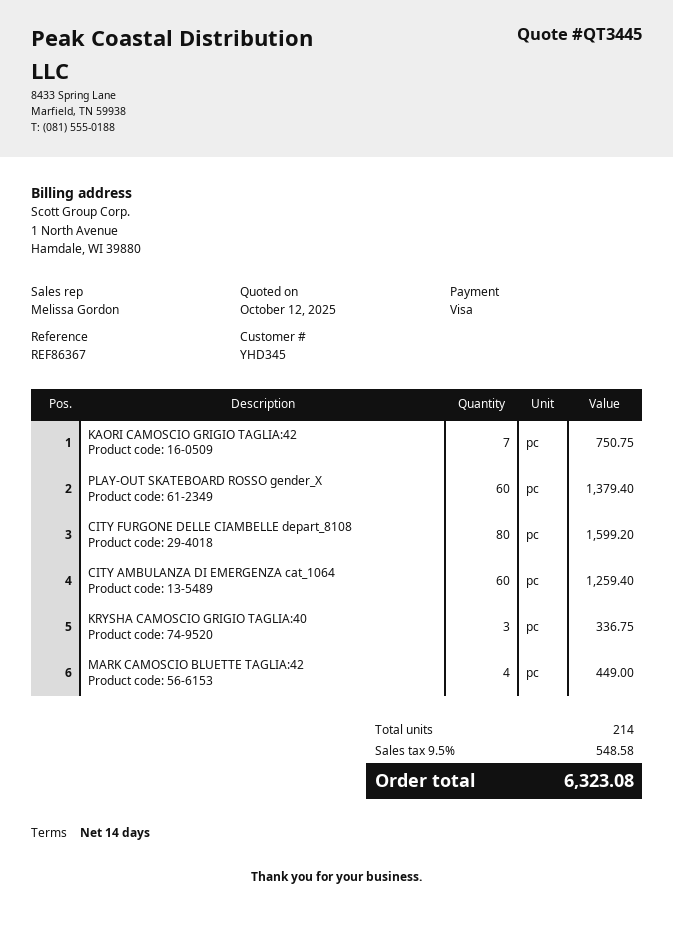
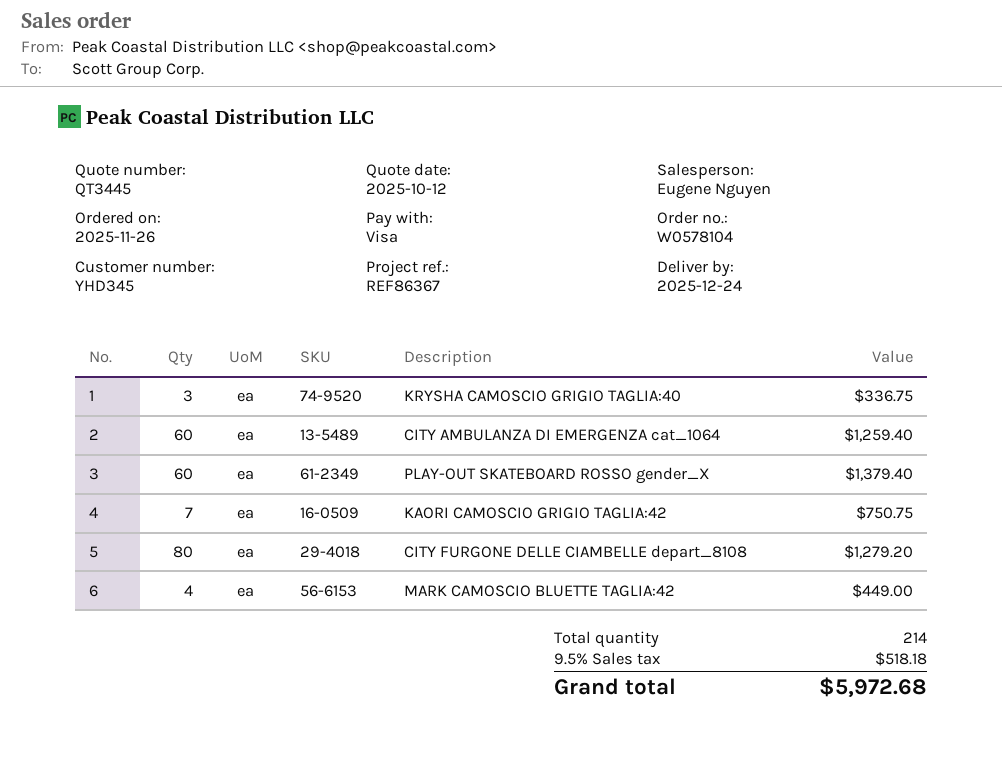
sales rep: Melissa Gordon -> Eugene Nguyen
CITY FURGONE DELLE CIAMBELLE depart_8108: 80 for 1599.20 -> 80 for 1279.20
tax: 9.5% = 548.58 -> 9.5% = 518.18
total: 6323.08 -> 5972.68

